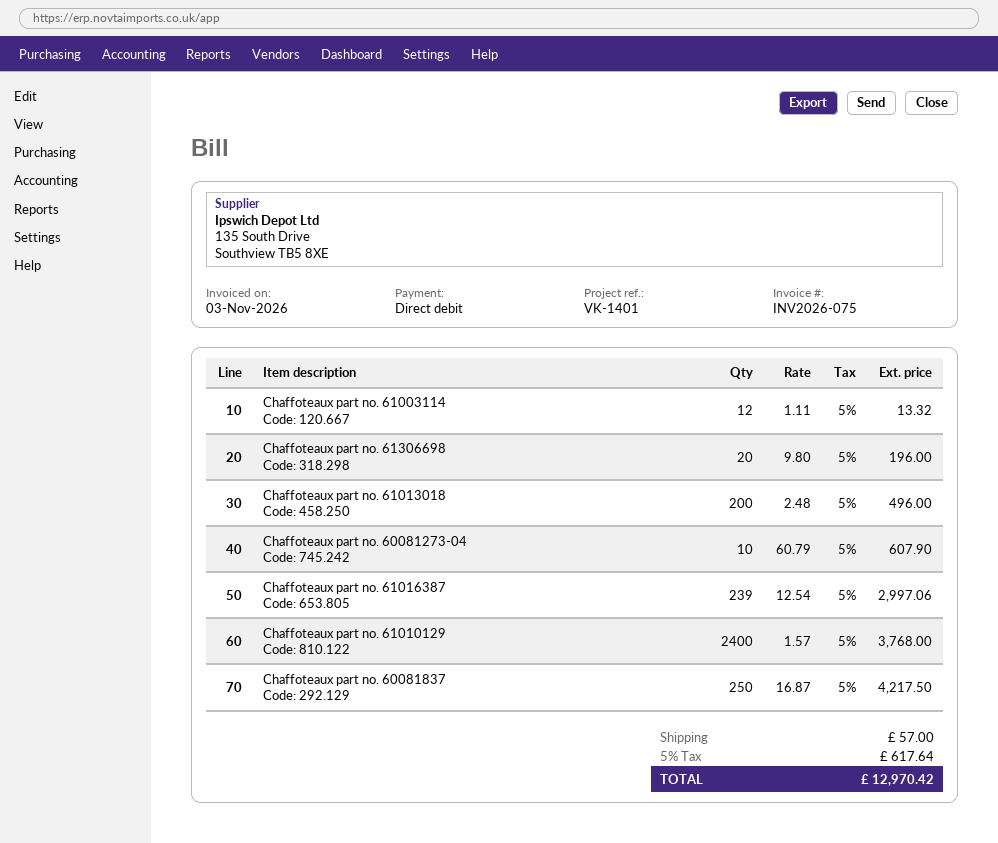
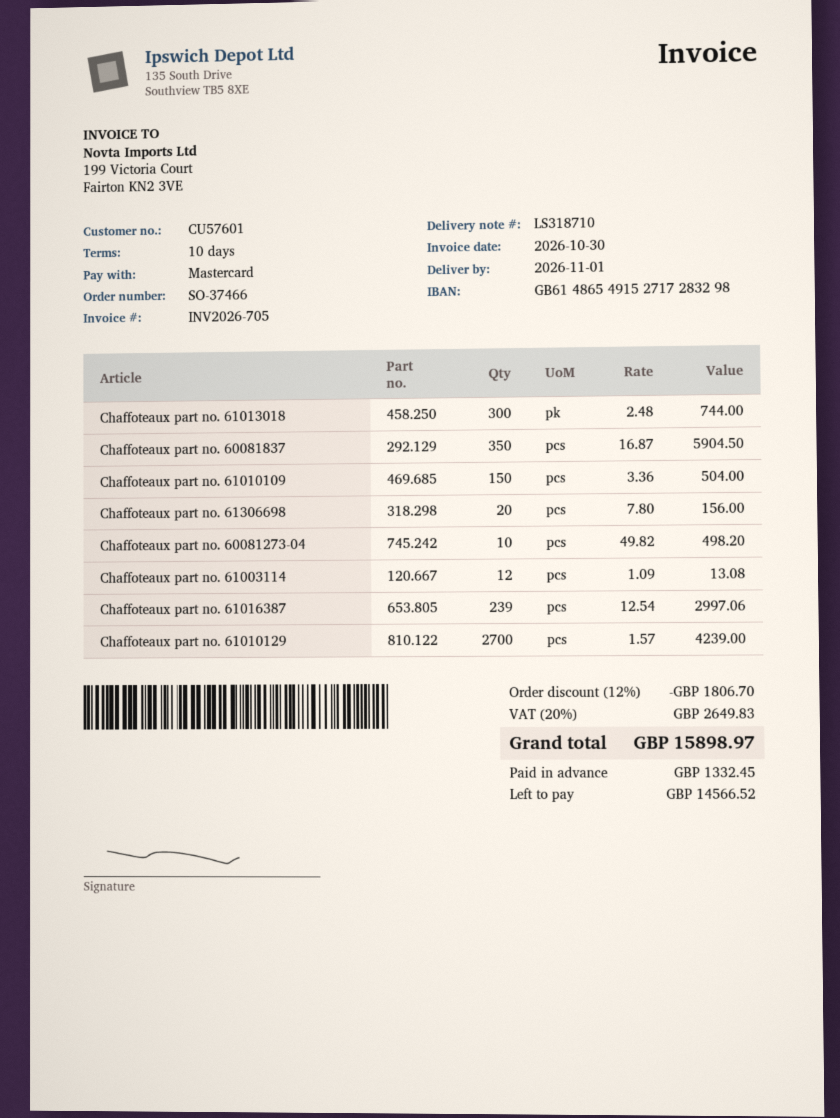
invoice number: INV2026-075 -> INV2026-705
invoice date: 2026-11-03 -> 2026-10-30
payment method: direct debit -> Mastercard
Chaffoteaux part no. 61003114: 12 x 1.11 = 13.32 -> 12 x 1.09 = 13.08
Chaffoteaux part no. 61306698: 20 x 9.80 = 196.00 -> 20 x 7.80 = 156.00
Chaffoteaux part no. 61013018: 200 x 2.48 = 496.00 -> 300 x 2.48 = 744.00
Chaffoteaux part no. 60081273-04: 10 x 60.79 = 607.90 -> 10 x 49.82 = 498.20
Chaffoteaux part no. 61010129: 2400 x 1.57 = 3768.00 -> 2700 x 1.57 = 4239.00
Chaffoteaux part no. 60081837: 250 x 16.87 = 4217.50 -> 350 x 16.87 = 5904.50
Chaffoteaux part no. 61010109: none -> 150 x 3.36 = 504.00
discount: none -> 12% = 1806.70
shipping: 57.00 -> none
tax: 5% = 617.64 -> 20% = 2649.83
total: 12970.42 -> 15898.97

